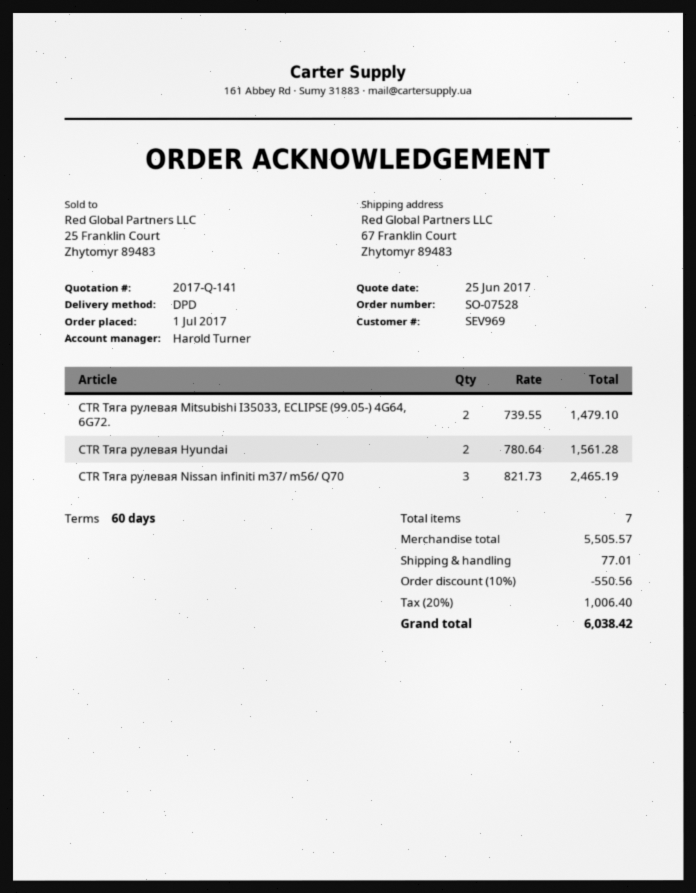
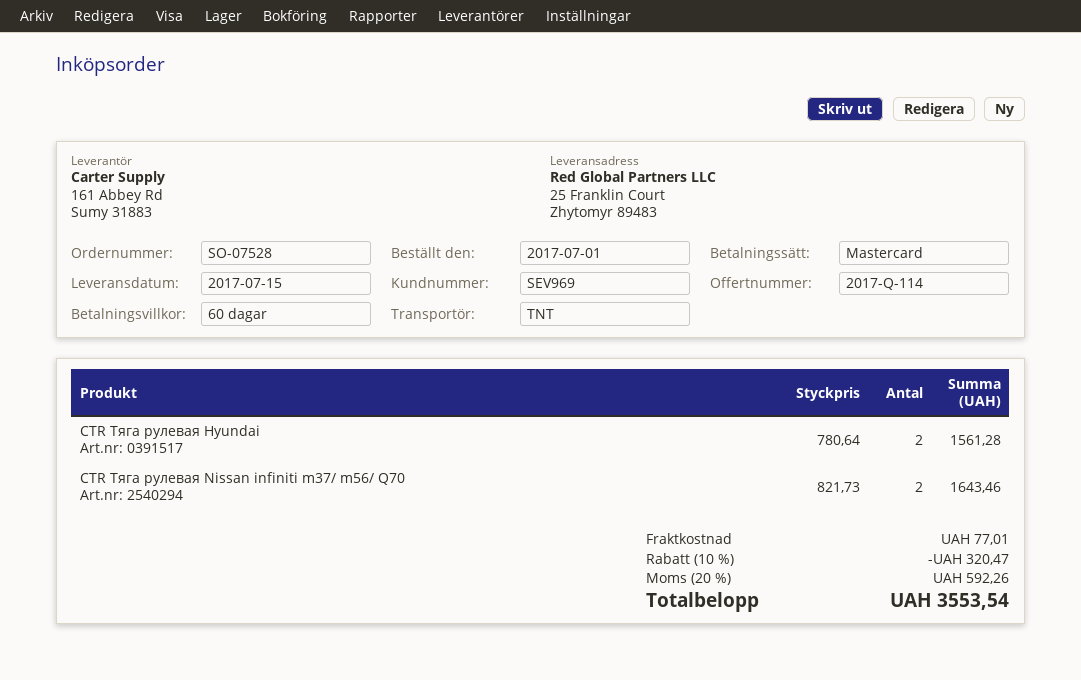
quote number: 2017-Q-141 -> 2017-Q-114
shipping method: DPD -> TNT
ship to: 67 Franklin Court, Zhytomyr 89483 -> 25 Franklin Court, Zhytomyr 89483
CTR Тяга рулевая Mitsubishi I35033, ECLIPSE (99.05-) 4G64, 6G72.: 2 x 739.55 = 1479.10 -> none
CTR Тяга рулевая Nissan infiniti m37/ m56/ Q70: 3 x 821.73 = 2465.19 -> 2 x 821.73 = 1643.46
discount: 10% = 550.56 -> 10% = 320.47
tax: 20% = 1006.40 -> 20% = 592.26
total: 6038.42 -> 3553.54

